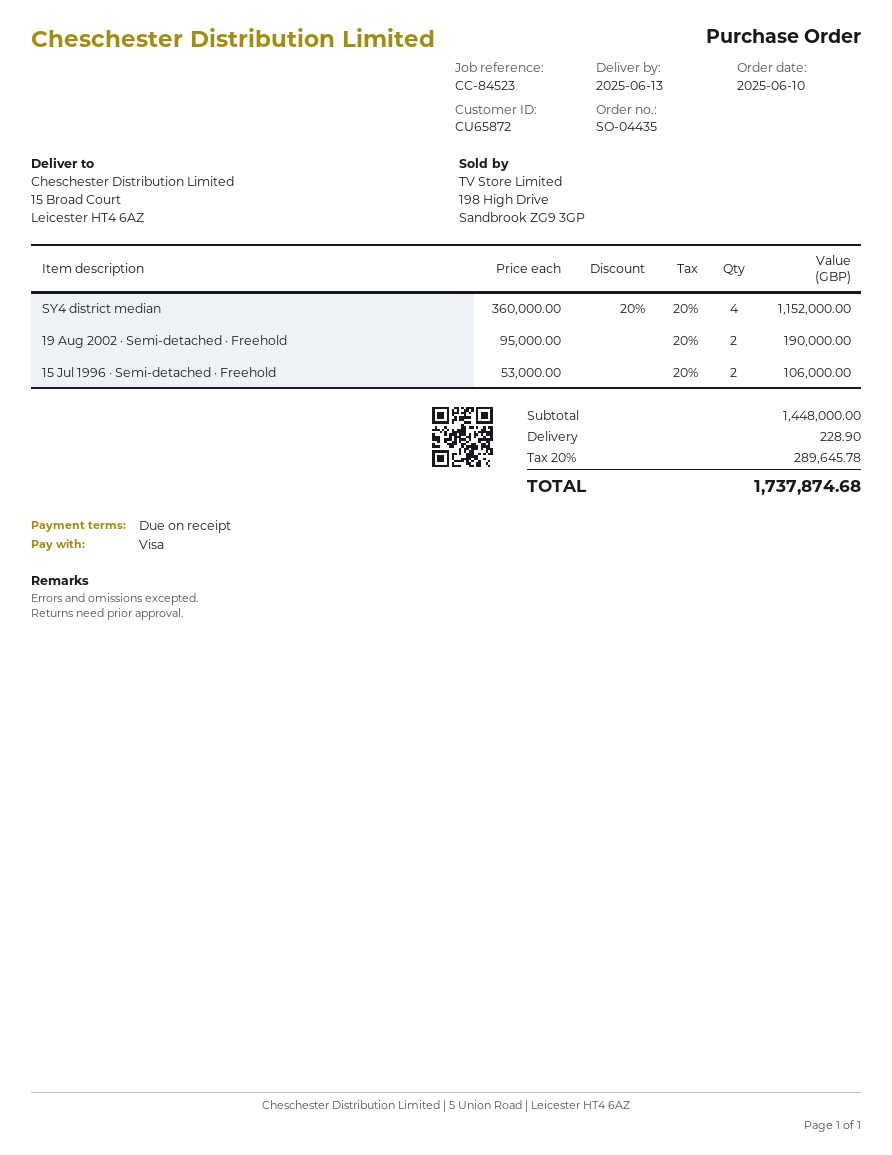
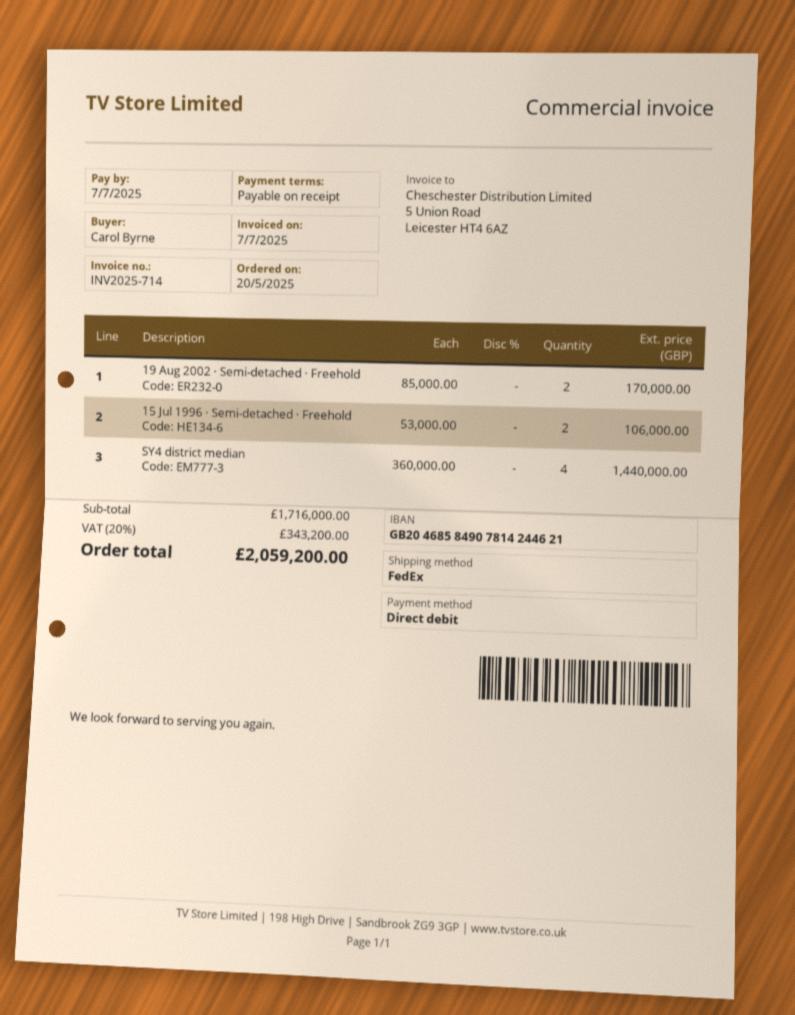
order date: 2025-06-10 -> 2025-05-20
payment method: Visa -> direct debit
SY4 district median: 4 x 360000.00 - 20% = 1152000.00 -> 4 x 360000.00 = 1440000.00
19 Aug 2002 · Semi-detached · Freehold: 2 x 95000.00 = 190000.00 -> 2 x 85000.00 = 170000.00
subtotal: 1448000.00 -> 1716000.00
shipping: 228.90 -> none
tax: 20% = 289645.78 -> 20% = 343200.00
total: 1737874.68 -> 2059200.00

